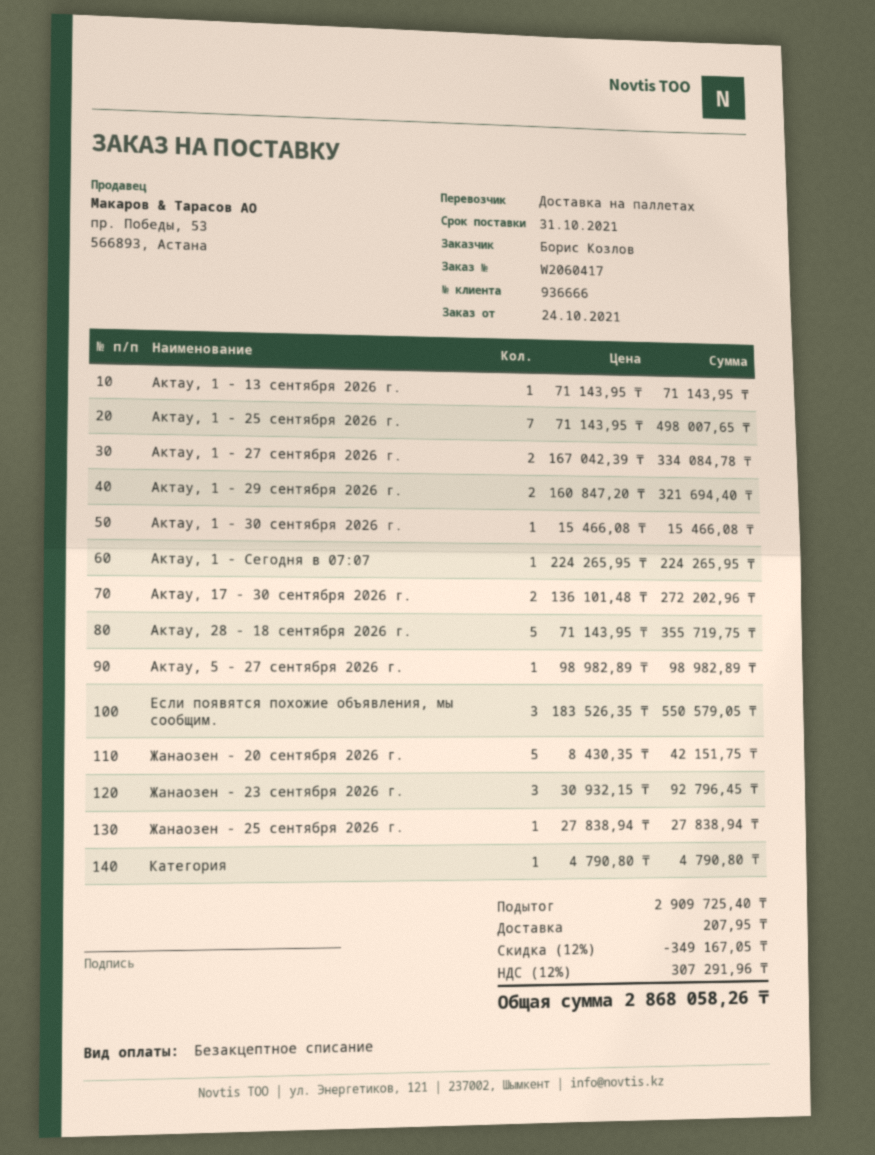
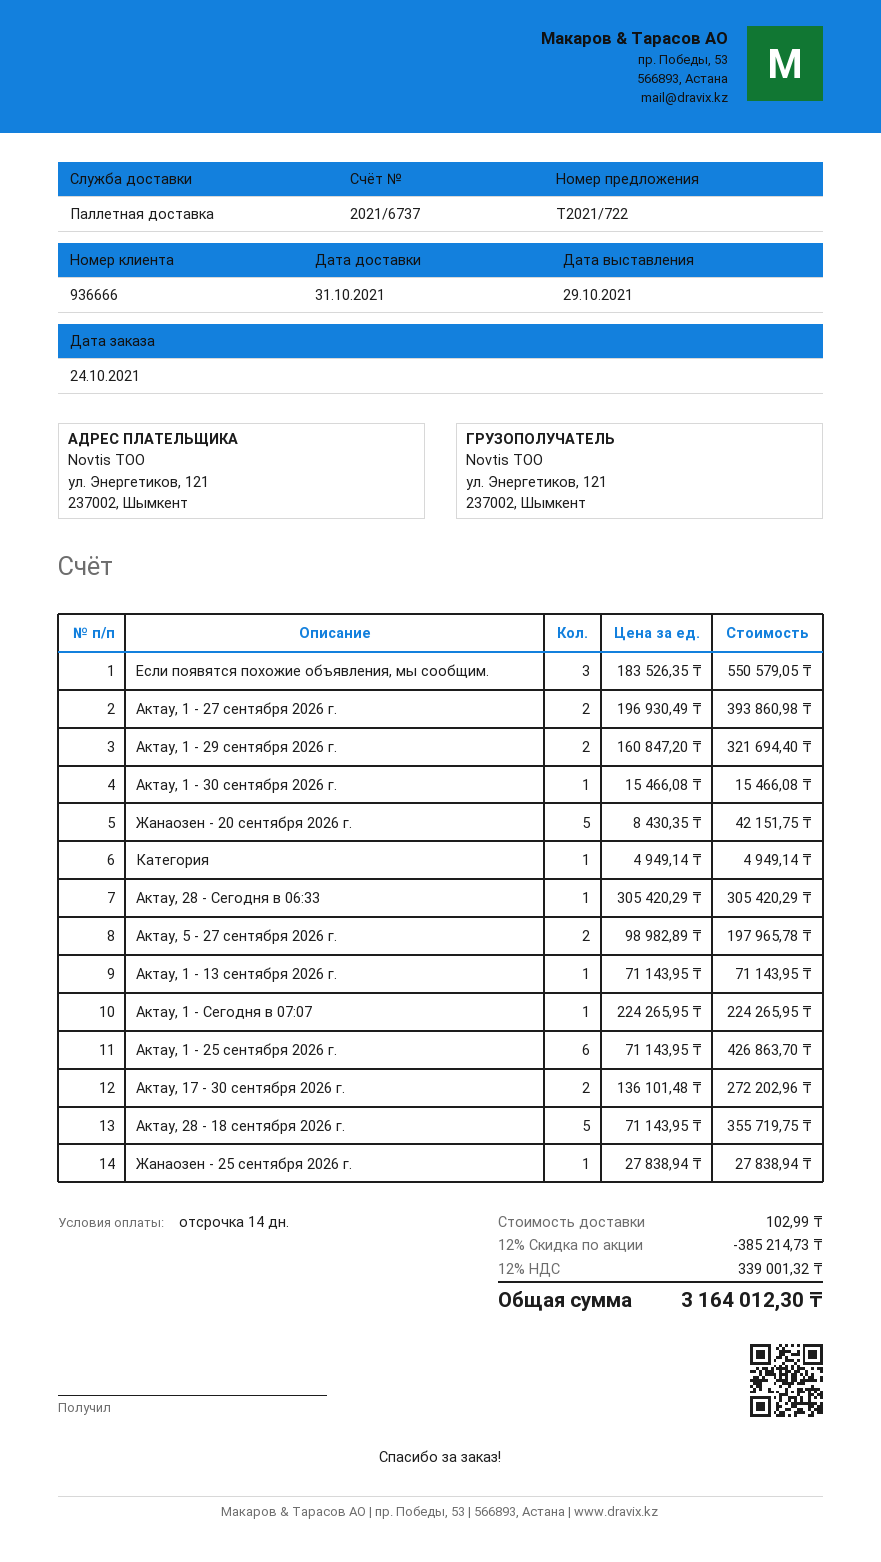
Актау, 1 - 25 сентября 2026 г.: 7 x 71143.95 = 498007.65 -> 6 x 71143.95 = 426863.70
Актау, 1 - 27 сентября 2026 г.: 2 x 167042.39 = 334084.78 -> 2 x 196930.49 = 393860.98
Актау, 5 - 27 сентября 2026 г.: 1 x 98982.89 = 98982.89 -> 2 x 98982.89 = 197965.78
Жанаозен - 23 сентября 2026 г.: 3 x 30932.15 = 92796.45 -> none
Категория: 1 x 4790.80 = 4790.80 -> 1 x 4949.14 = 4949.14
Актау, 28 - Сегодня в 06:33: none -> 1 x 305420.29 = 305420.29
discount: 12% = 349167.05 -> 12% = 385214.73
shipping: 207.95 -> 102.99
tax: 12% = 307291.96 -> 12% = 339001.32
total: 2868058.26 -> 3164012.30

